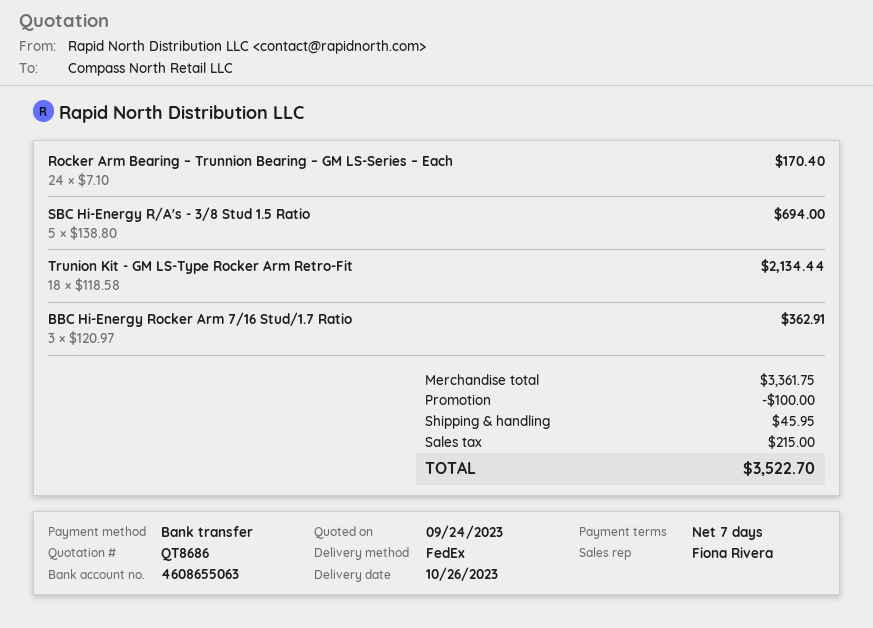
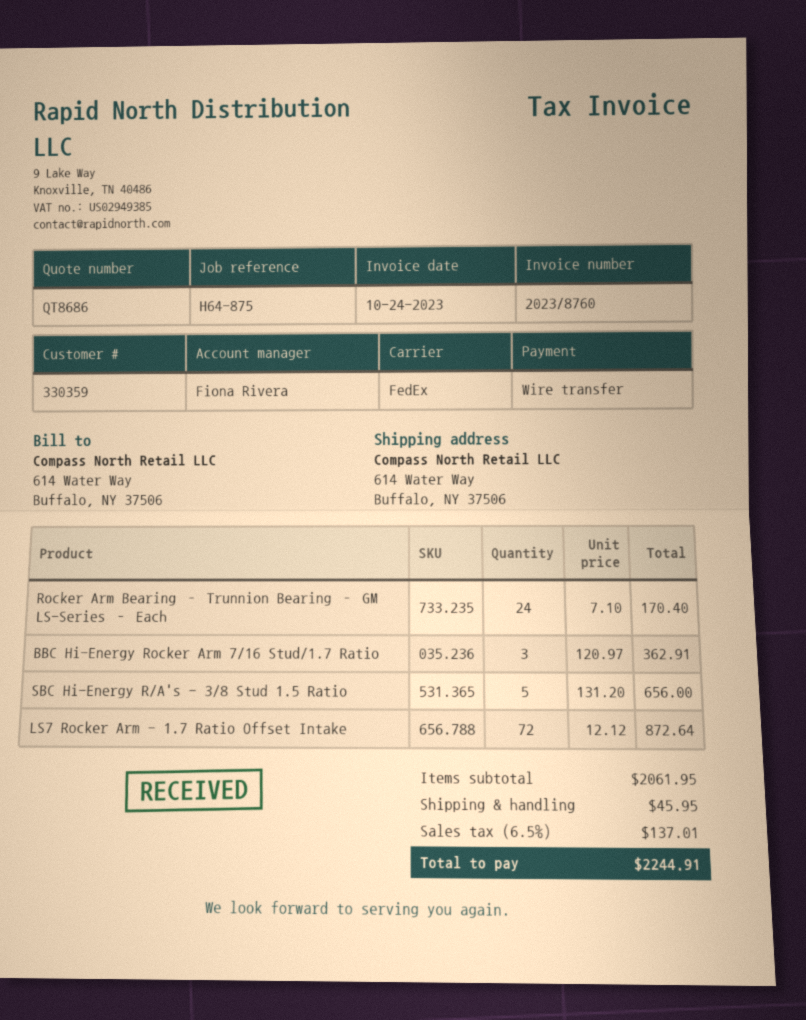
SBC Hi-Energy R/A's - 3/8 Stud 1.5 Ratio: 5 x 138.80 = 694.00 -> 5 x 131.20 = 656.00
Trunion Kit - GM LS-Type Rocker Arm Retro-Fit: 18 x 118.58 = 2134.44 -> none
LS7 Rocker Arm - 1.7 Ratio Offset Intake: none -> 72 x 12.12 = 872.64
subtotal: 3361.75 -> 2061.95
discount: 100.00 -> none
tax: 215.00 -> 137.01
total: 3522.70 -> 2244.91

